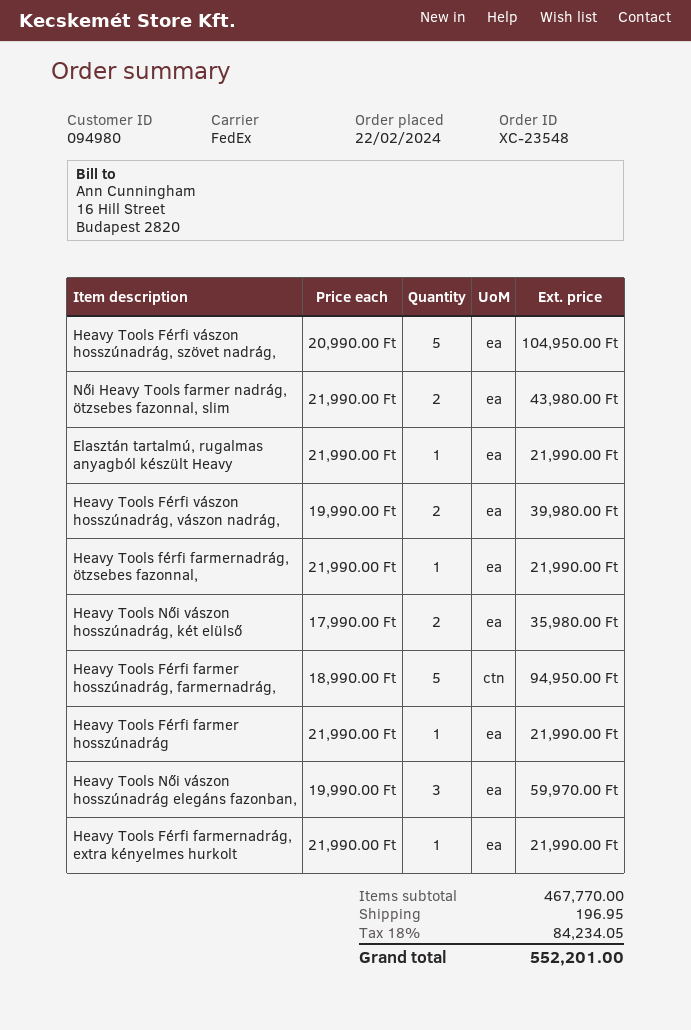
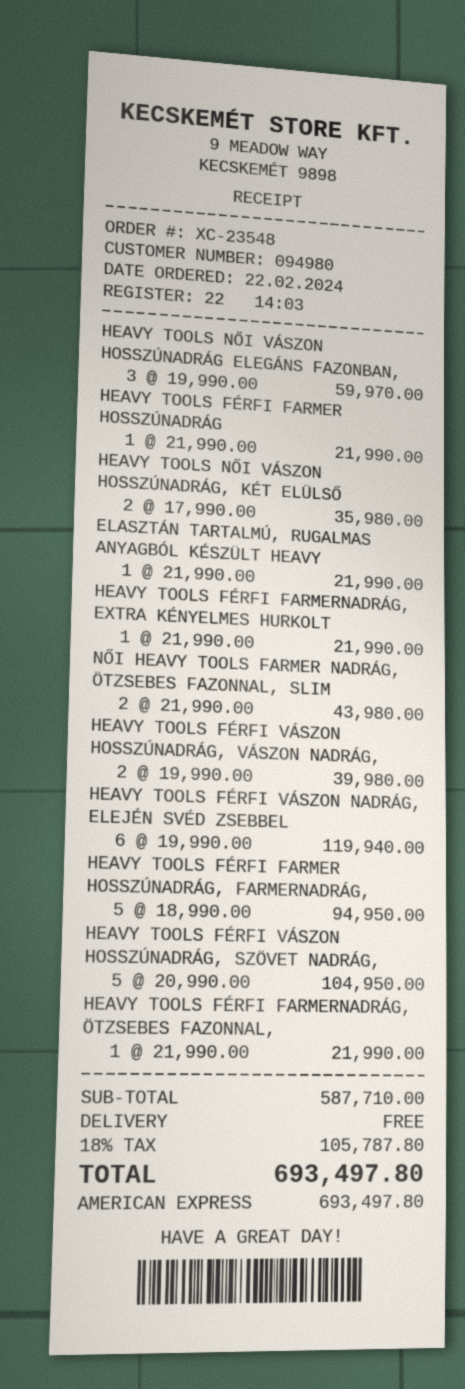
HEAVY TOOLS FÉRFI VÁSZON NADRÁG, ELEJÉN SVÉD ZSEBBEL: none -> 6 x 19990.00 = 119940.00
subtotal: 467770.00 -> 587710.00
shipping: 196.95 -> 0.00
tax: 18% = 84234.05 -> 18% = 105787.80
total: 552201.00 -> 693497.80

